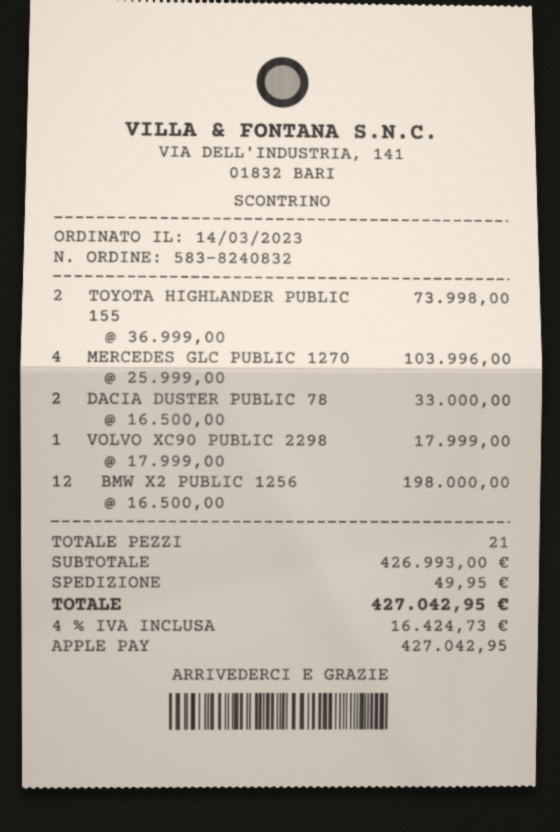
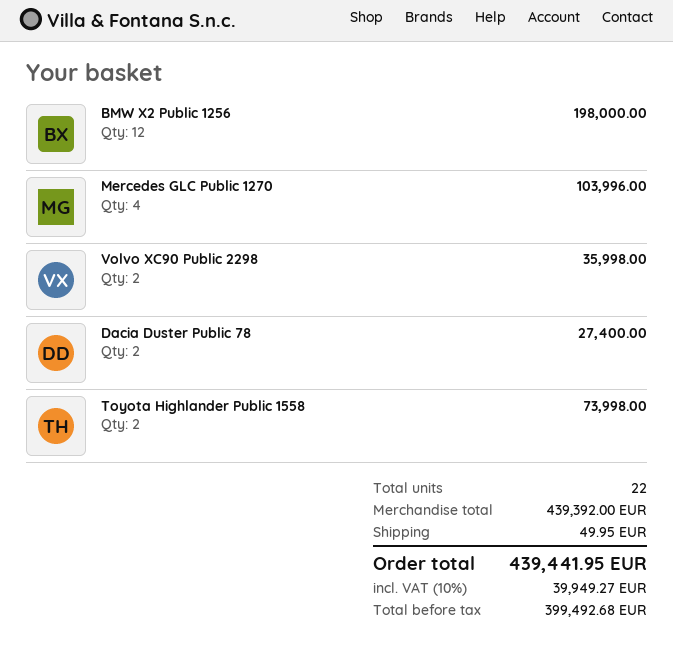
DACIA DUSTER PUBLIC 78: 2 for 33000.00 -> 2 for 27400.00
VOLVO XC90 PUBLIC 2298: 1 for 17999.00 -> 2 for 35998.00
total quantity: 21 -> 22
subtotal: 426993.00 -> 439392.00
tax: 4% = 16424.73 -> 10% = 39949.27
total: 427042.95 -> 439441.95

